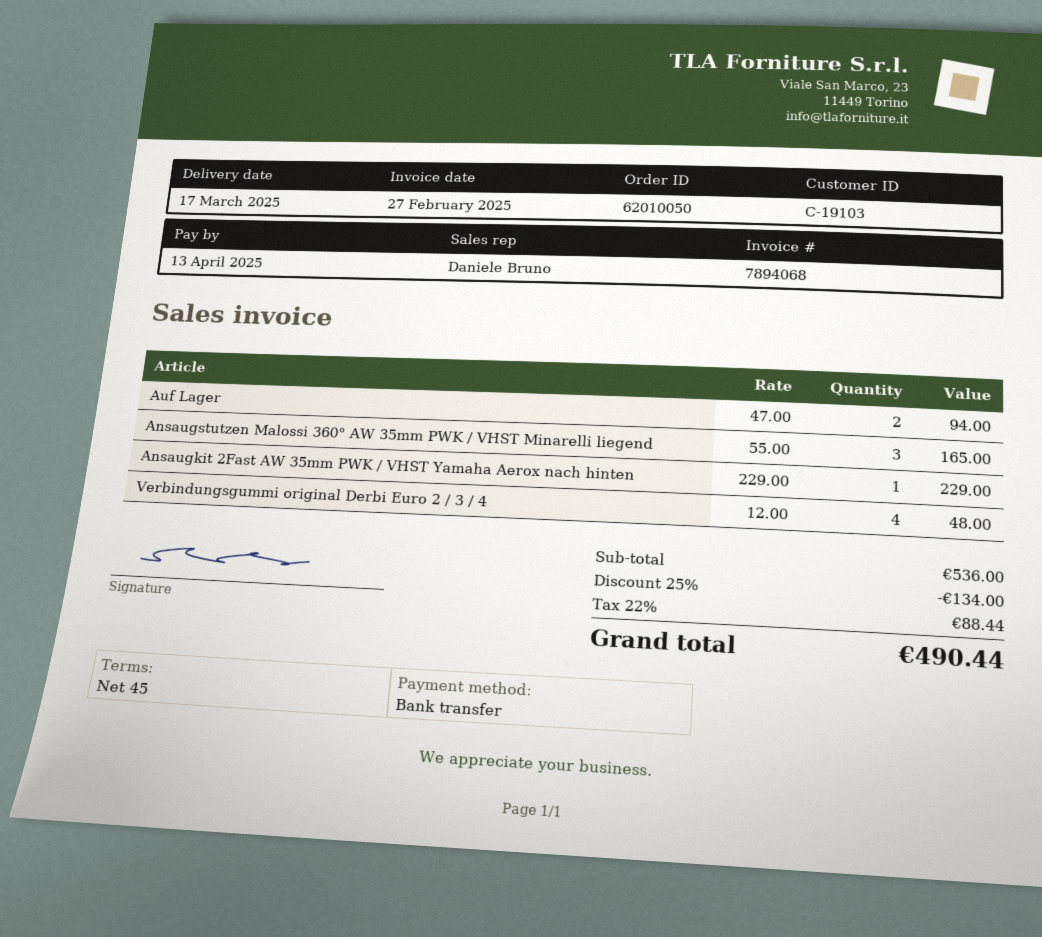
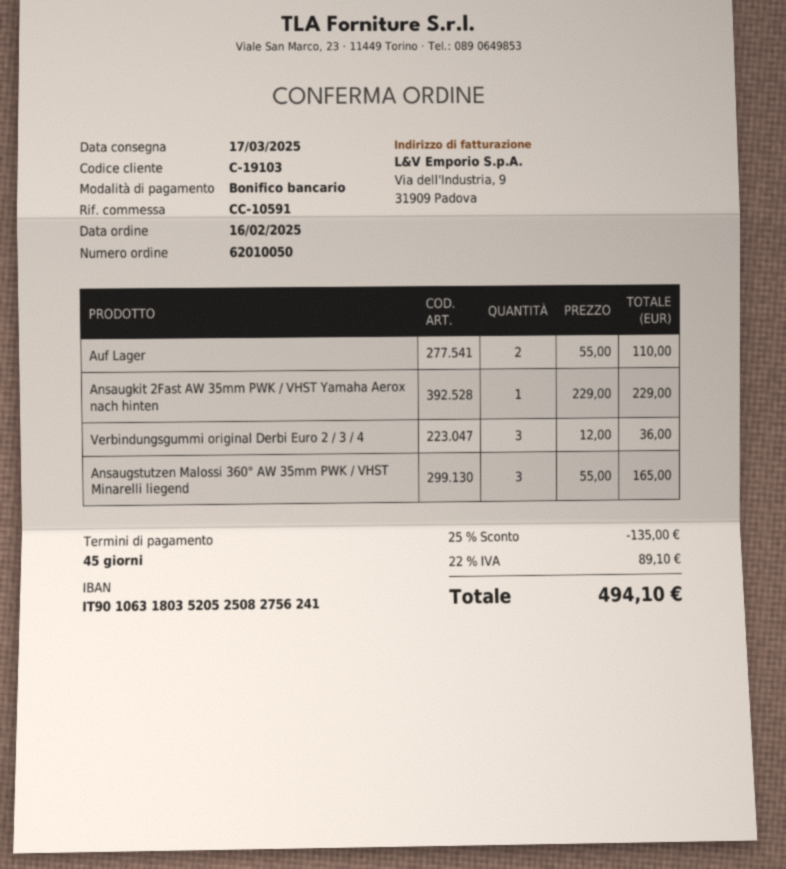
Auf Lager: 2 x 47.00 = 94.00 -> 2 x 55.00 = 110.00
Verbindungsgummi original Derbi Euro 2 / 3 / 4: 4 x 12.00 = 48.00 -> 3 x 12.00 = 36.00
discount: 25% = 134.00 -> 25% = 135.00
tax: 22% = 88.44 -> 22% = 89.10
total: 490.44 -> 494.10

